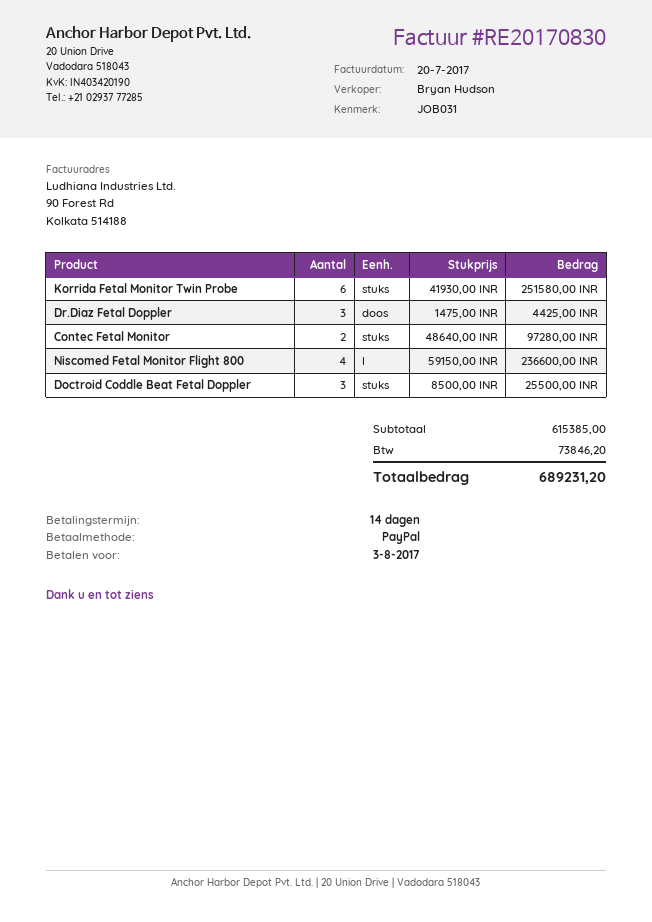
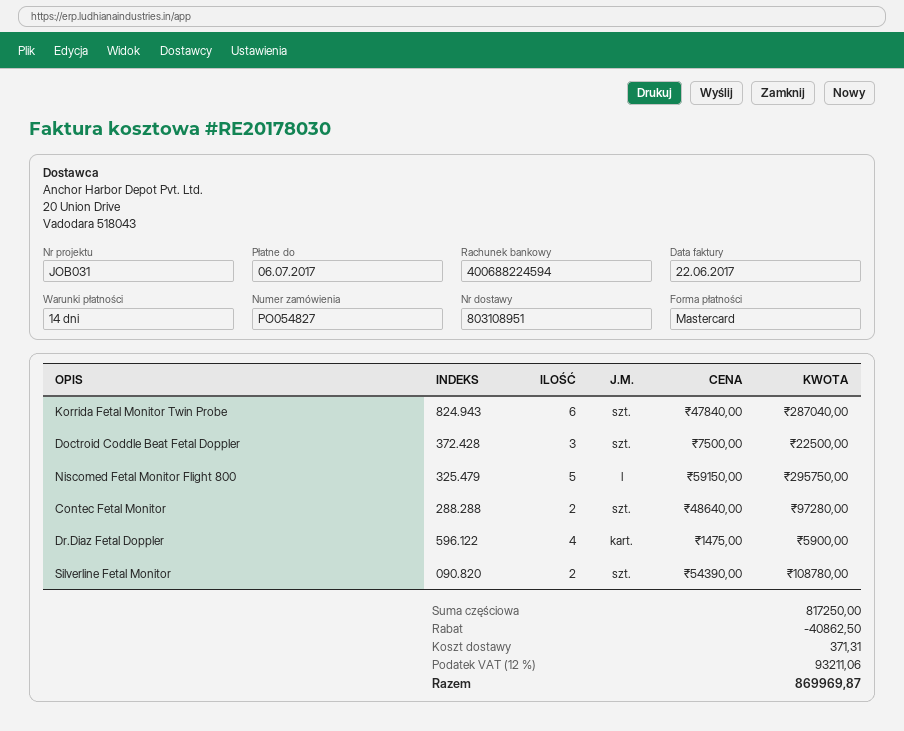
invoice number: RE20170830 -> RE20178030
invoice date: 2017-07-20 -> 2017-06-22
due date: 2017-08-03 -> 2017-07-06
payment method: PayPal -> Mastercard
Korrida Fetal Monitor Twin Probe: 6 x 41930.00 = 251580.00 -> 6 x 47840.00 = 287040.00
Dr.Diaz Fetal Doppler: 3 x 1475.00 = 4425.00 -> 4 x 1475.00 = 5900.00
Niscomed Fetal Monitor Flight 800: 4 x 59150.00 = 236600.00 -> 5 x 59150.00 = 295750.00
Doctroid Coddle Beat Fetal Doppler: 3 x 8500.00 = 25500.00 -> 3 x 7500.00 = 22500.00
Silverline Fetal Monitor: none -> 2 x 54390.00 = 108780.00
subtotal: 615385.00 -> 817250.00
discount: none -> 40862.50
shipping: none -> 371.31
tax: 73846.20 -> 93211.06
total: 689231.20 -> 869969.87

